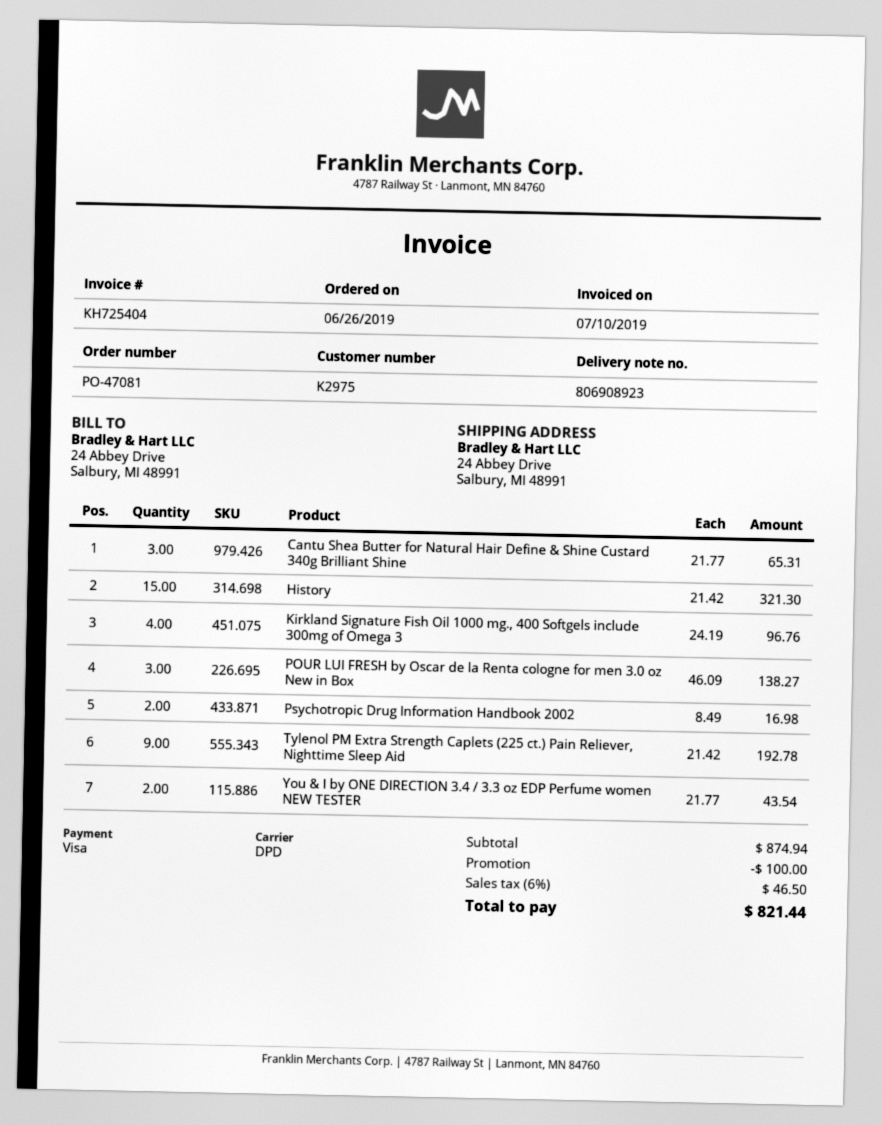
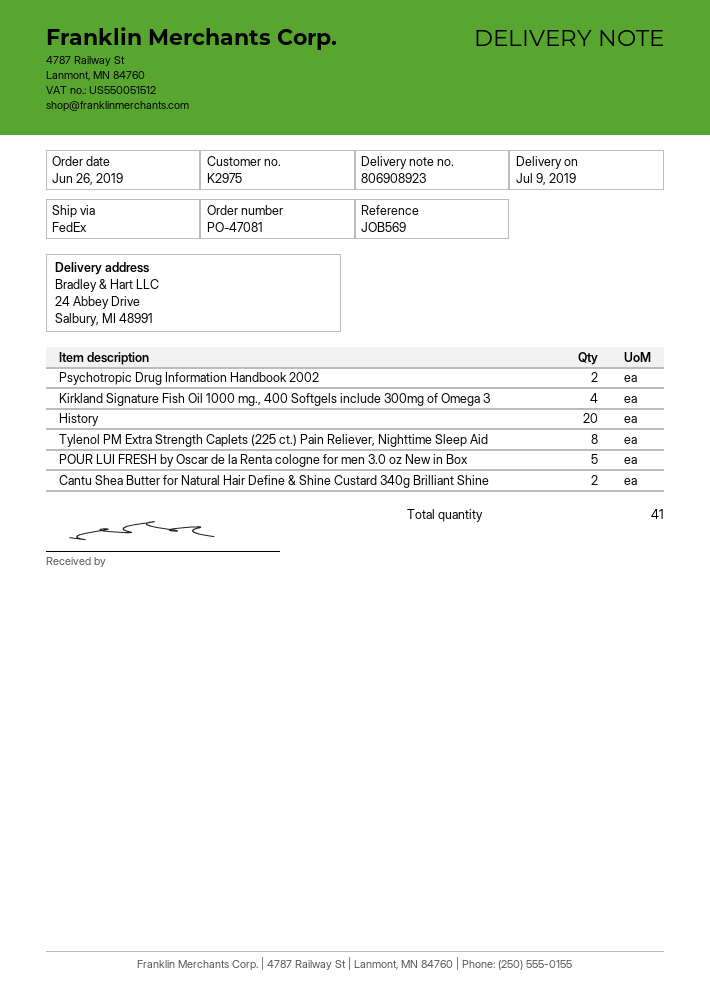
shipping method: DPD -> FedEx
Cantu Shea Butter for Natural Hair Define & Shine Custard 340g Brilliant Shine: 3 -> 2
History: 15 -> 20
POUR LUI FRESH by Oscar de la Renta cologne for men 3.0 oz New in Box: 3 -> 5
Tylenol PM Extra Strength Caplets (225 ct.) Pain Reliever, Nighttime Sleep Aid: 9 -> 8
You & I by ONE DIRECTION 3.4 / 3.3 oz EDP Perfume women NEW TESTER: 2 -> none

